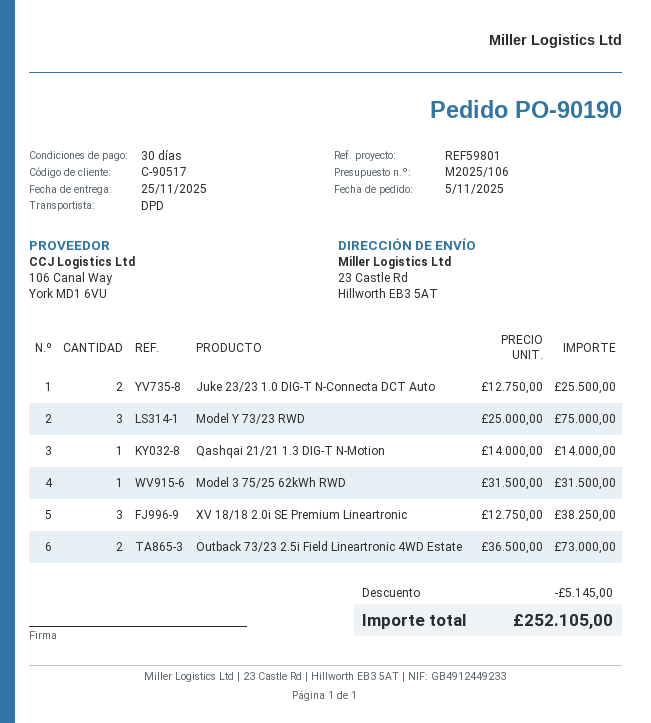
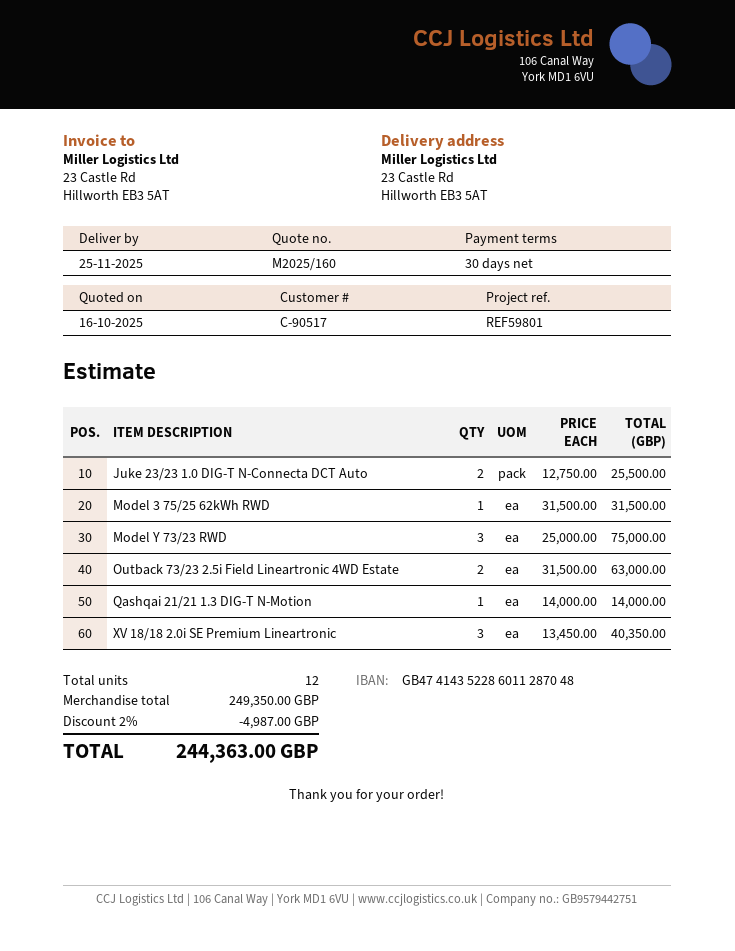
quote number: M2025/106 -> M2025/160
XV 18/18 2.0i SE Premium Lineartronic: 3 x 12750.00 = 38250.00 -> 3 x 13450.00 = 40350.00
Outback 73/23 2.5i Field Lineartronic 4WD Estate: 2 x 36500.00 = 73000.00 -> 2 x 31500.00 = 63000.00
discount: 5145.00 -> 4987.00
total: 252105.00 -> 244363.00

